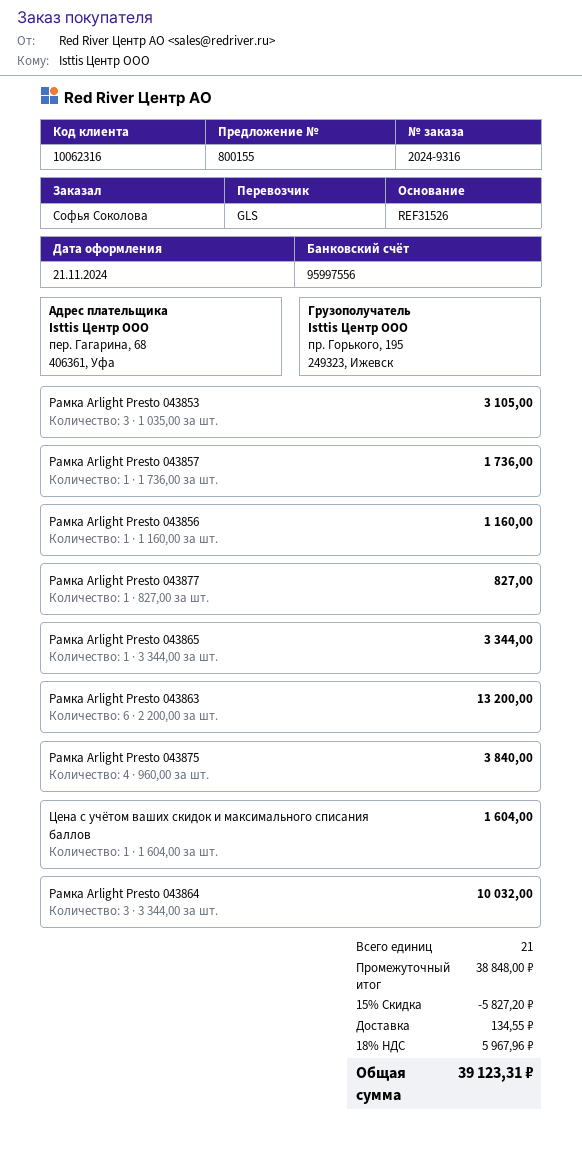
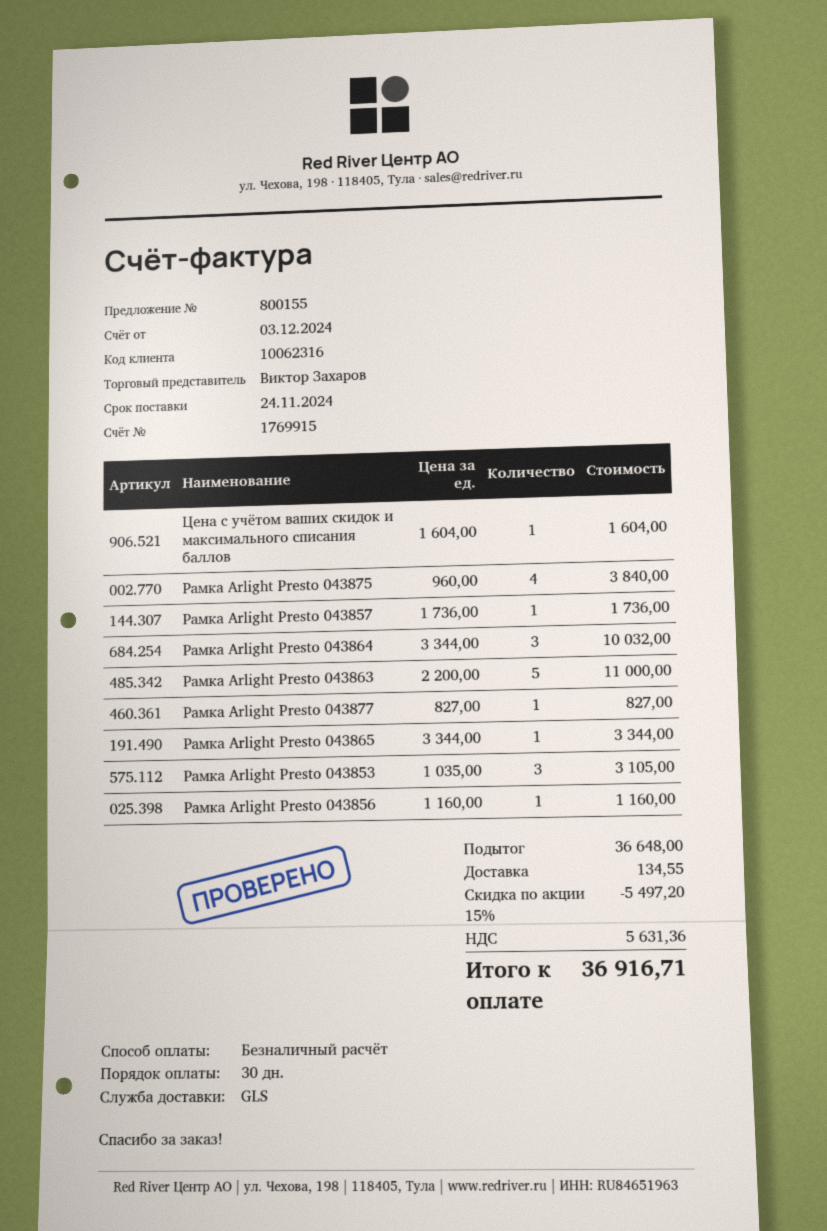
Рамка Arlight Presto 043863: 6 x 2200.00 = 13200.00 -> 5 x 2200.00 = 11000.00
subtotal: 38848.00 -> 36648.00
discount: 15% = 5827.20 -> 15% = 5497.20
tax: 5967.96 -> 5631.36
total: 39123.31 -> 36916.71

